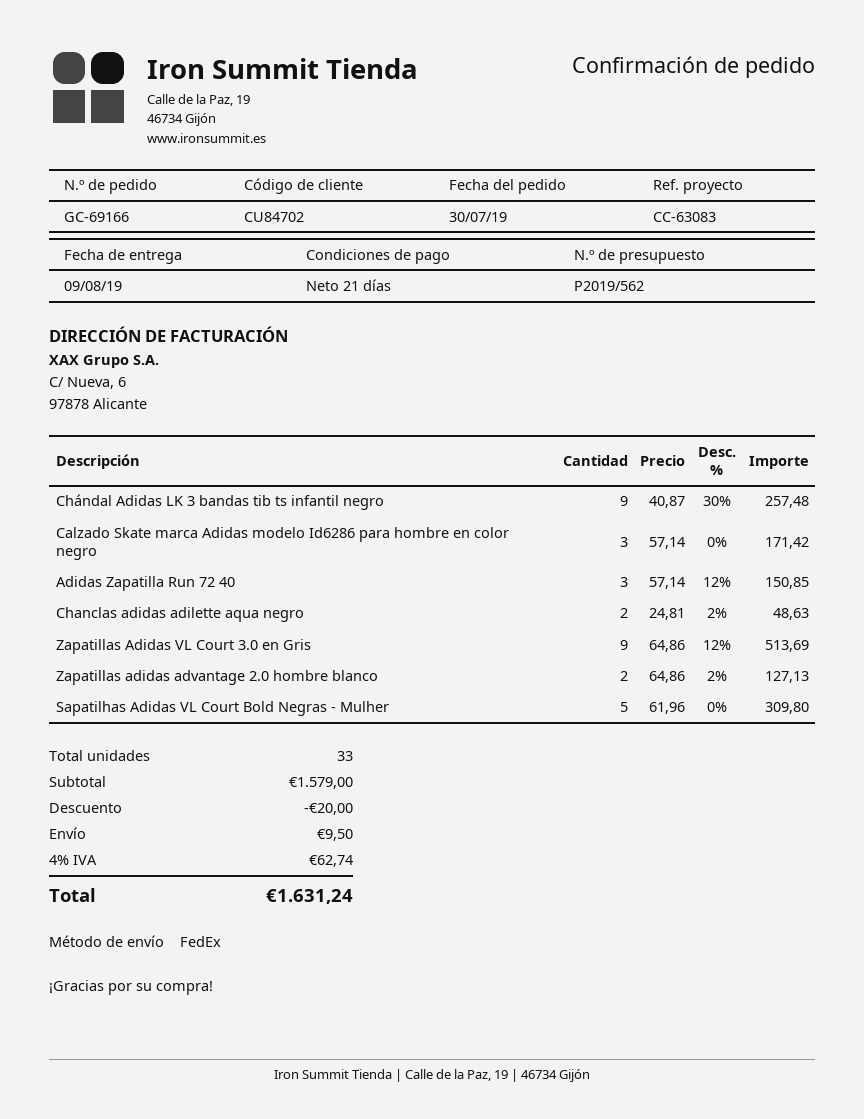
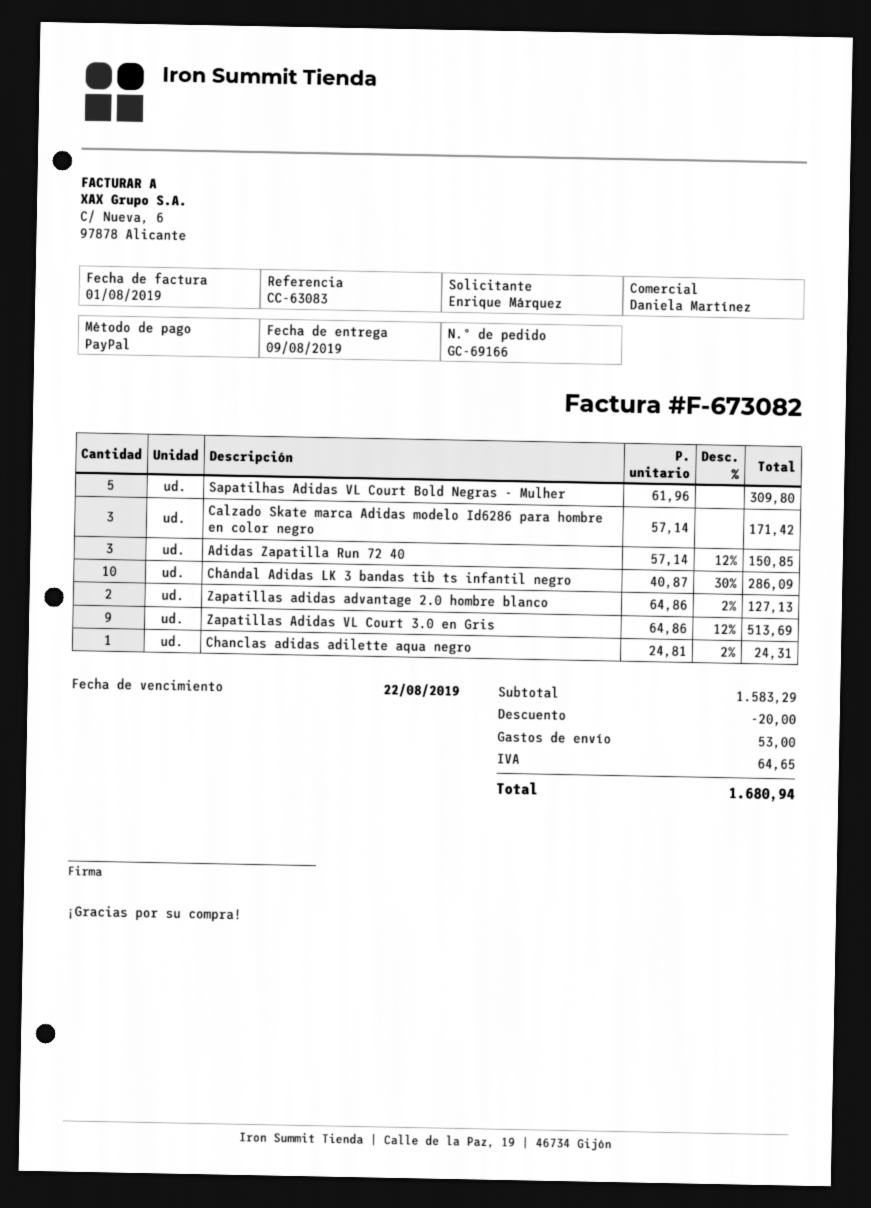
Chándal Adidas LK 3 bandas tib ts infantil negro: 9 x 40.87 - 30% = 257.48 -> 10 x 40.87 - 30% = 286.09
Chanclas adidas adilette aqua negro: 2 x 24.81 - 2% = 48.63 -> 1 x 24.81 - 2% = 24.31
subtotal: 1579.00 -> 1583.29
shipping: 9.50 -> 53.00
tax: 62.74 -> 64.65
total: 1631.24 -> 1680.94

